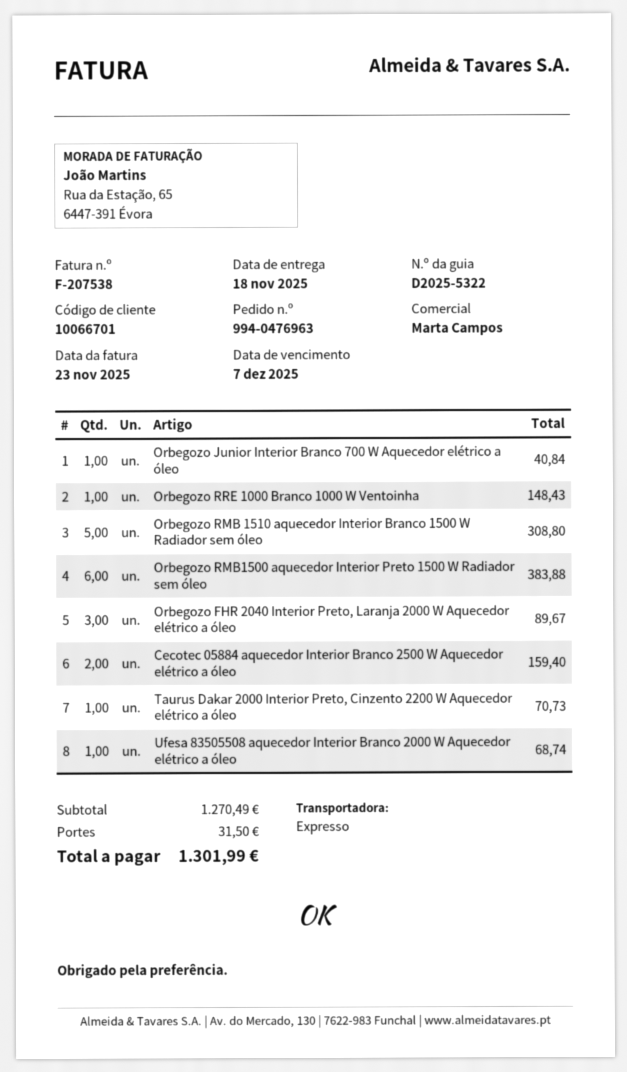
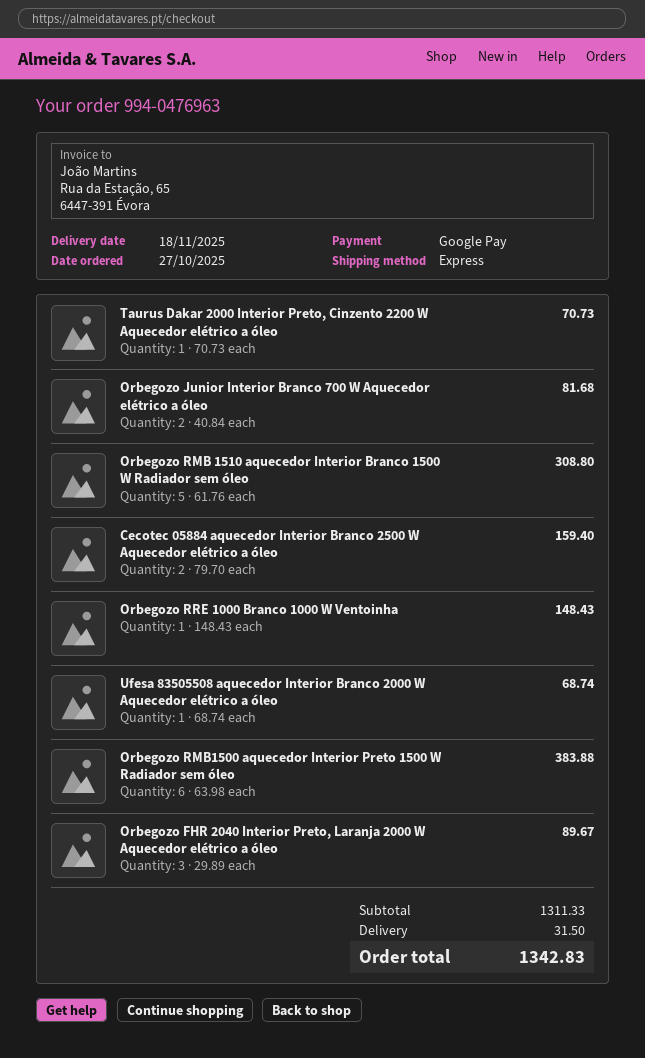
Orbegozo Junior Interior Branco 700 W Aquecedor elétrico a óleo: 1 for 40.84 -> 2 for 81.68
subtotal: 1270.49 -> 1311.33
total: 1301.99 -> 1342.83

